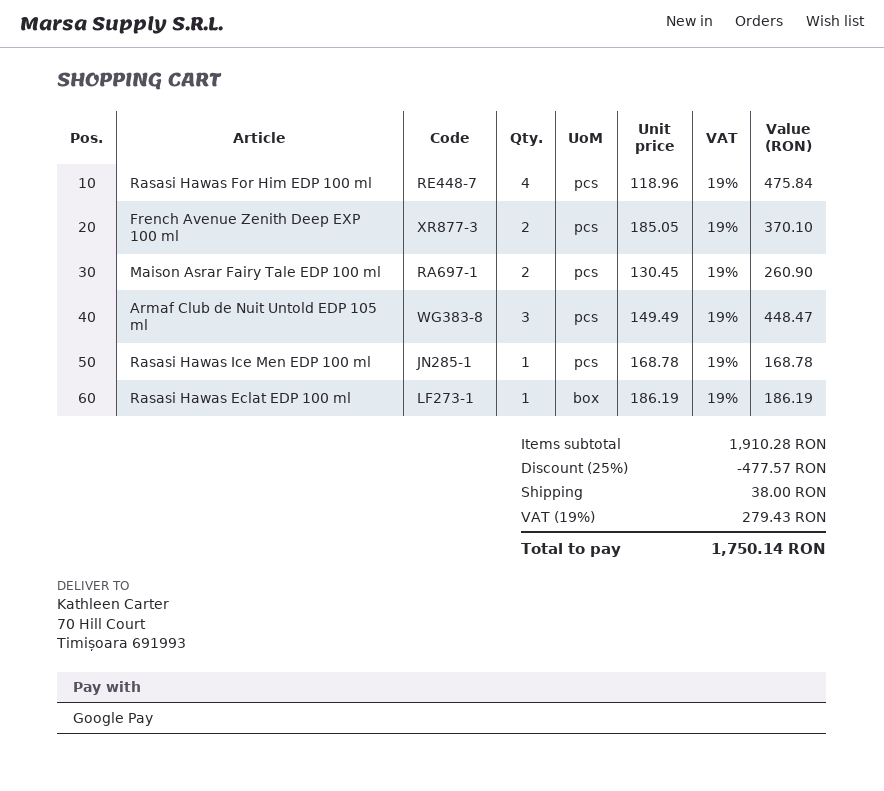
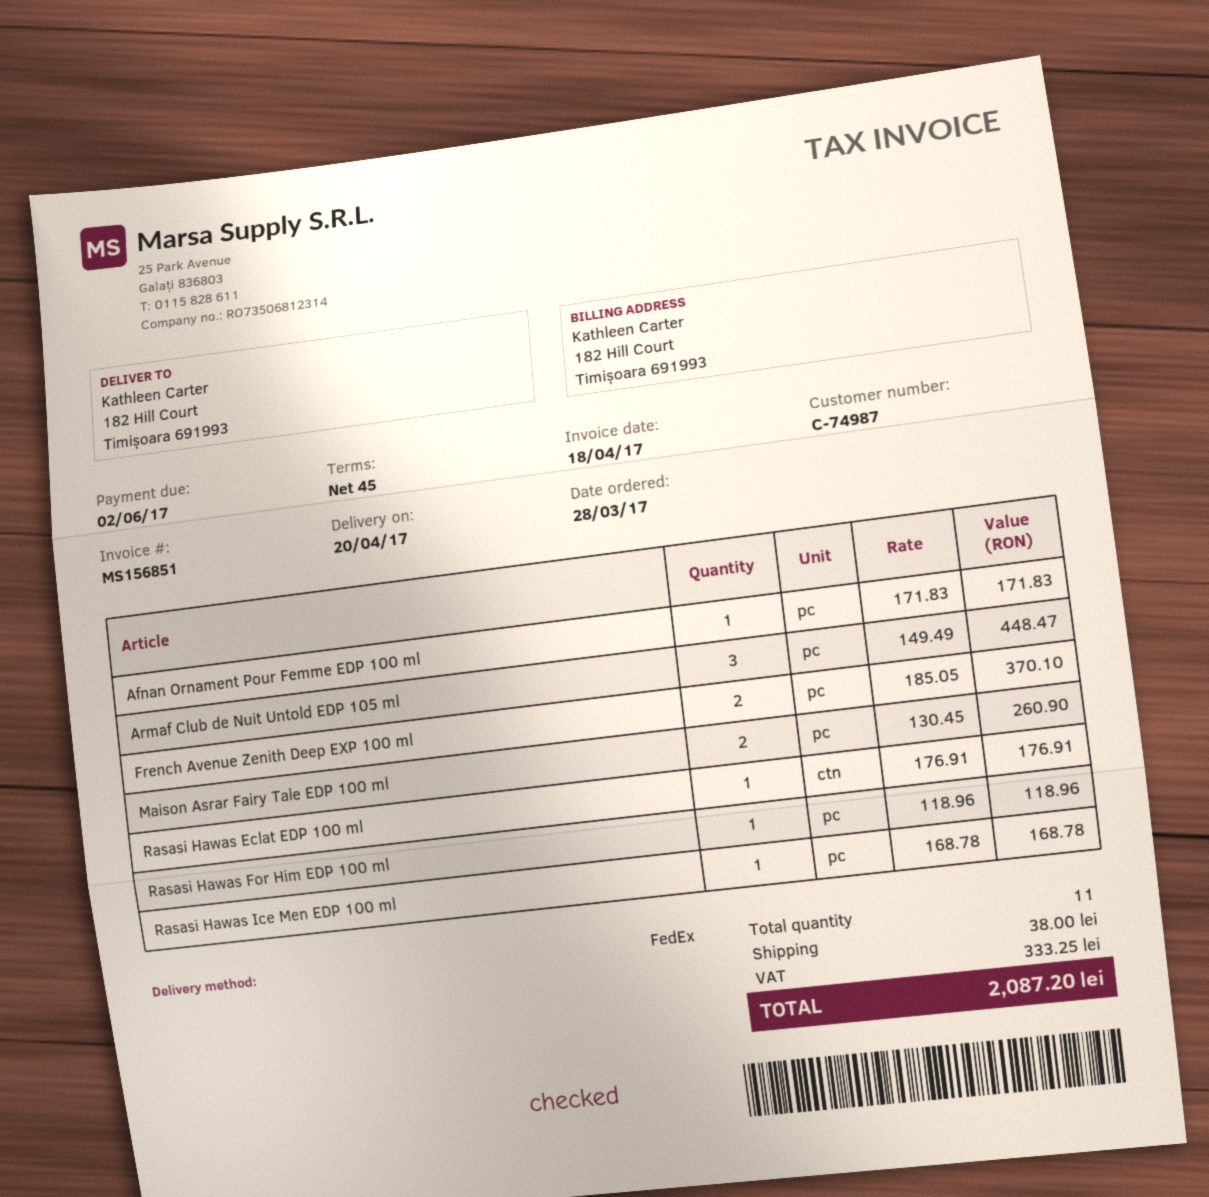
ship to: 70 Hill Court, Timișoara 691993 -> 182 Hill Court, Timișoara 691993
Rasasi Hawas For Him EDP 100 ml: 4 x 118.96 = 475.84 -> 1 x 118.96 = 118.96
Rasasi Hawas Eclat EDP 100 ml: 1 x 186.19 = 186.19 -> 1 x 176.91 = 176.91
Afnan Ornament Pour Femme EDP 100 ml: none -> 1 x 171.83 = 171.83
discount: 25% = 477.57 -> none
tax: 279.43 -> 333.25
total: 1750.14 -> 2087.20

